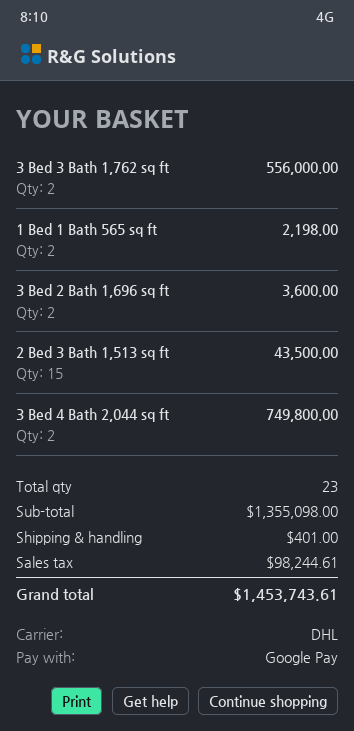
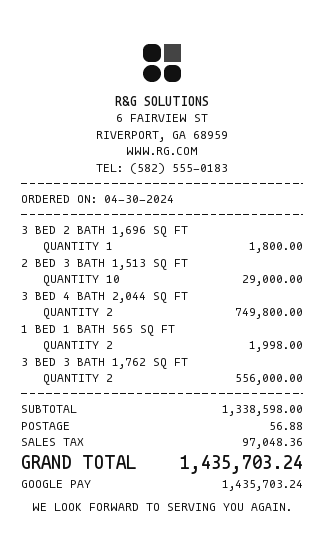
1 Bed 1 Bath 565 sq ft: 2 for 2198.00 -> 2 for 1998.00
3 Bed 2 Bath 1,696 sq ft: 2 for 3600.00 -> 1 for 1800.00
2 Bed 3 Bath 1,513 sq ft: 15 for 43500.00 -> 10 for 29000.00
subtotal: 1355098.00 -> 1338598.00
shipping: 401.00 -> 56.88
tax: 98244.61 -> 97048.36
total: 1453743.61 -> 1435703.24

